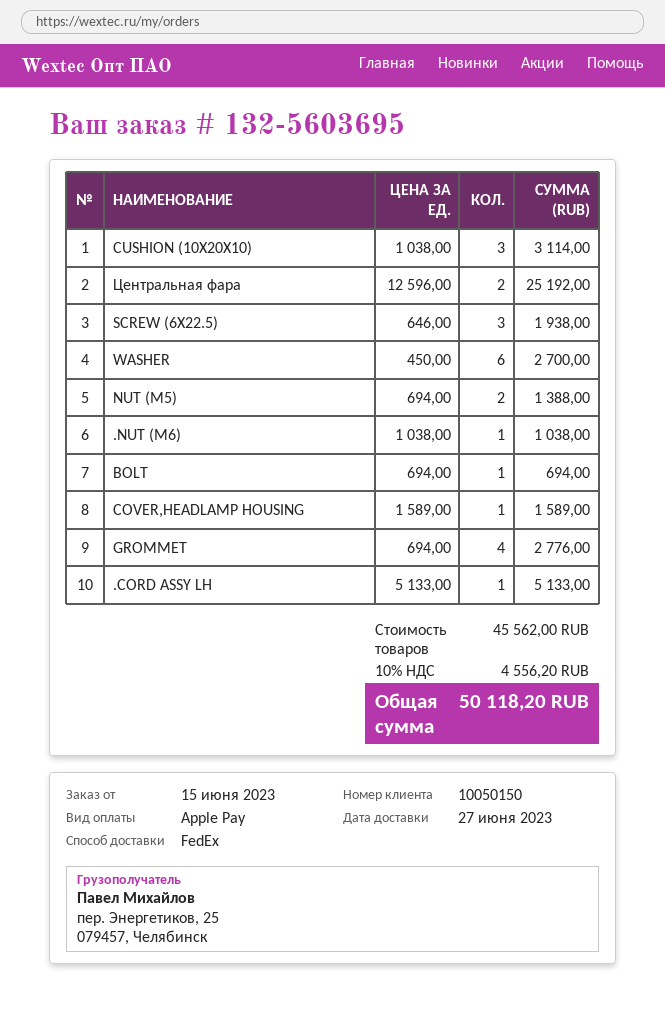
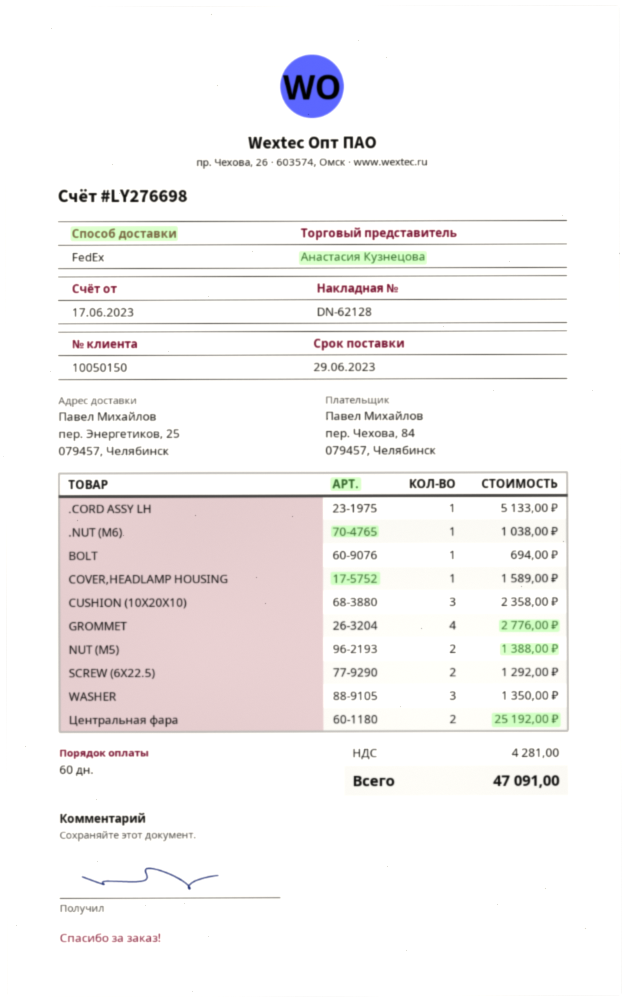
delivery date: 2023-06-27 -> 2023-06-29
CUSHION (10X20X10): 3 for 3114.00 -> 3 for 2358.00
SCREW (6X22.5): 3 for 1938.00 -> 2 for 1292.00
WASHER: 6 for 2700.00 -> 3 for 1350.00
tax: 4556.20 -> 4281.00
total: 50118.20 -> 47091.00

